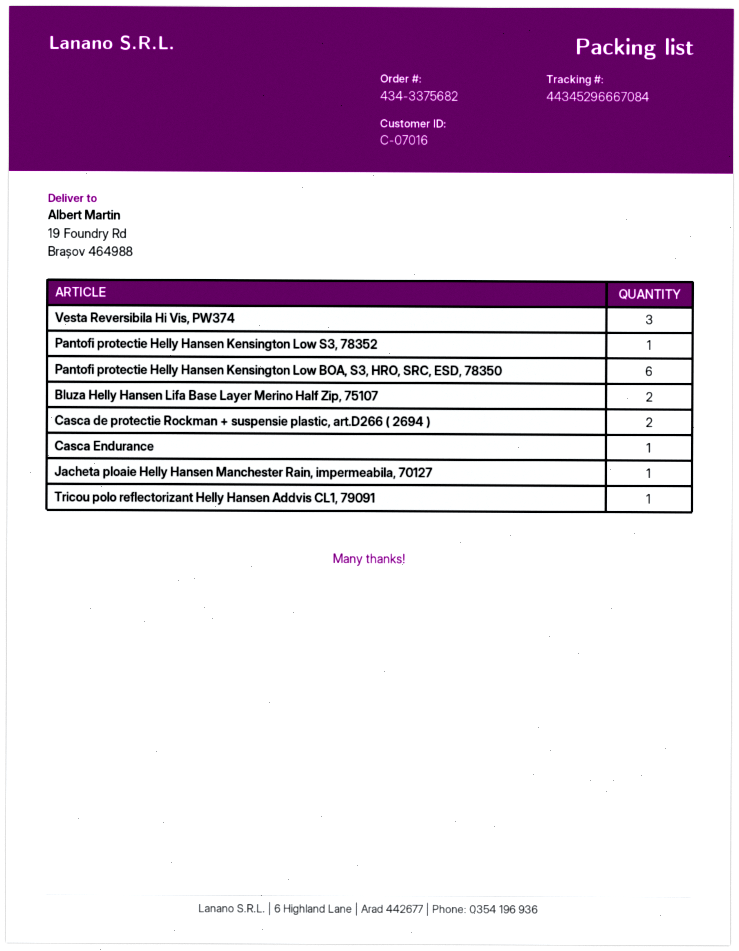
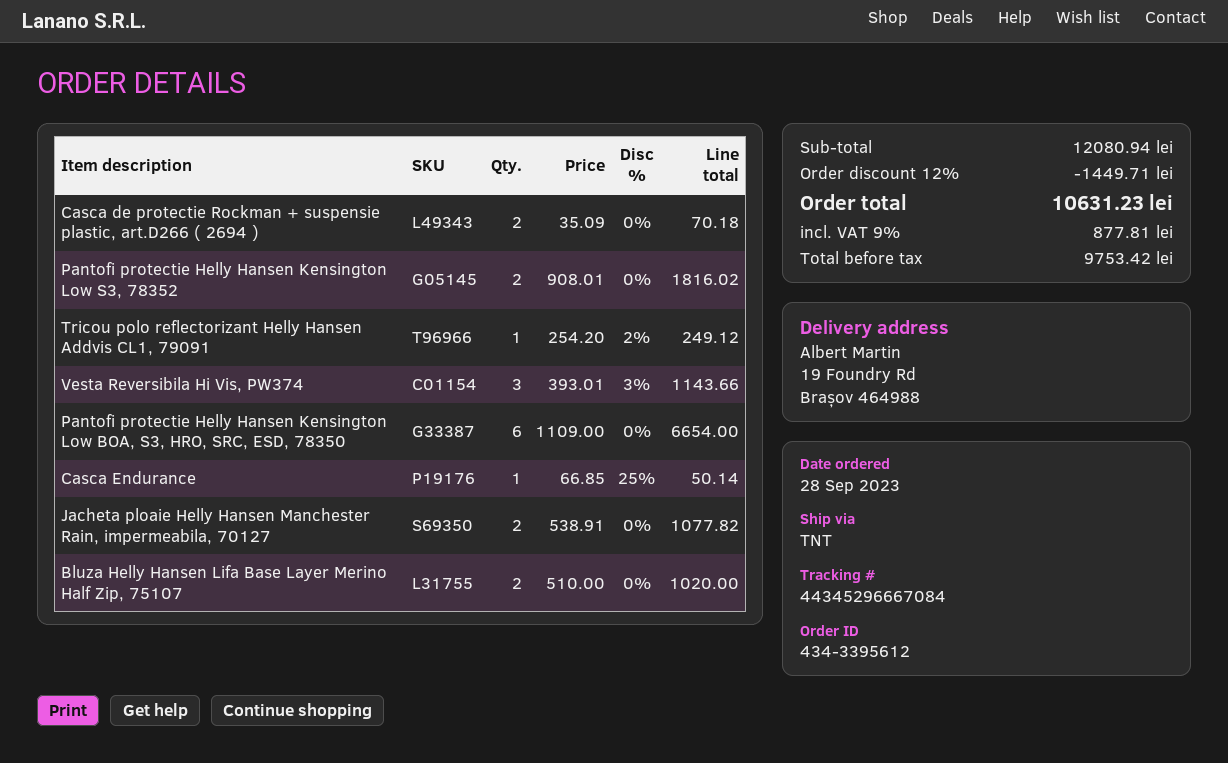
order number: 434-3375682 -> 434-3395612
Pantofi protectie Helly Hansen Kensington Low S3, 78352: 1 -> 2
Jacheta ploaie Helly Hansen Manchester Rain, impermeabila, 70127: 1 -> 2

